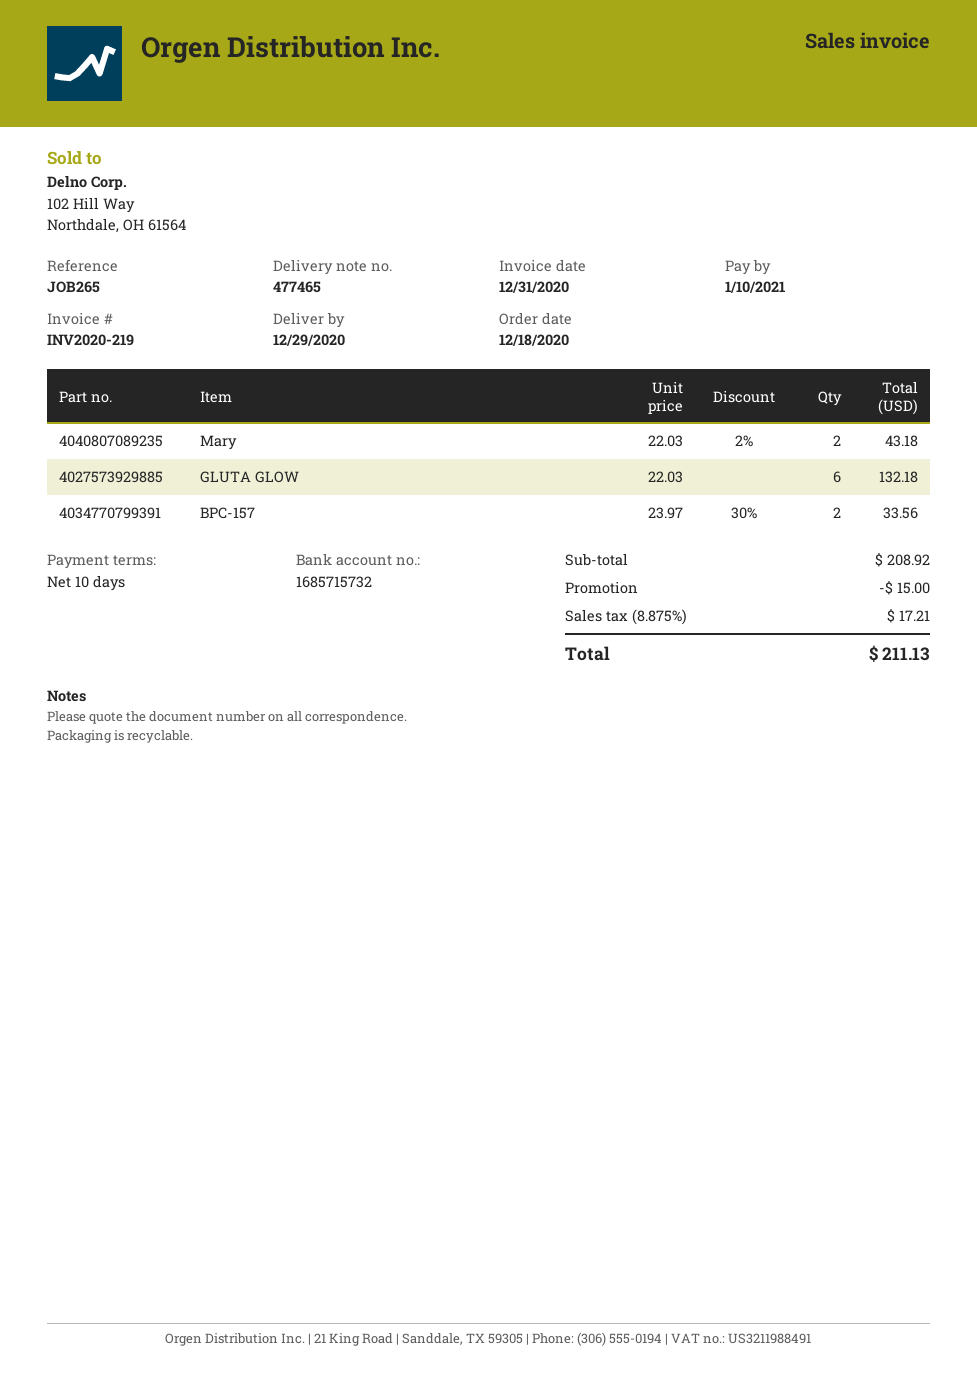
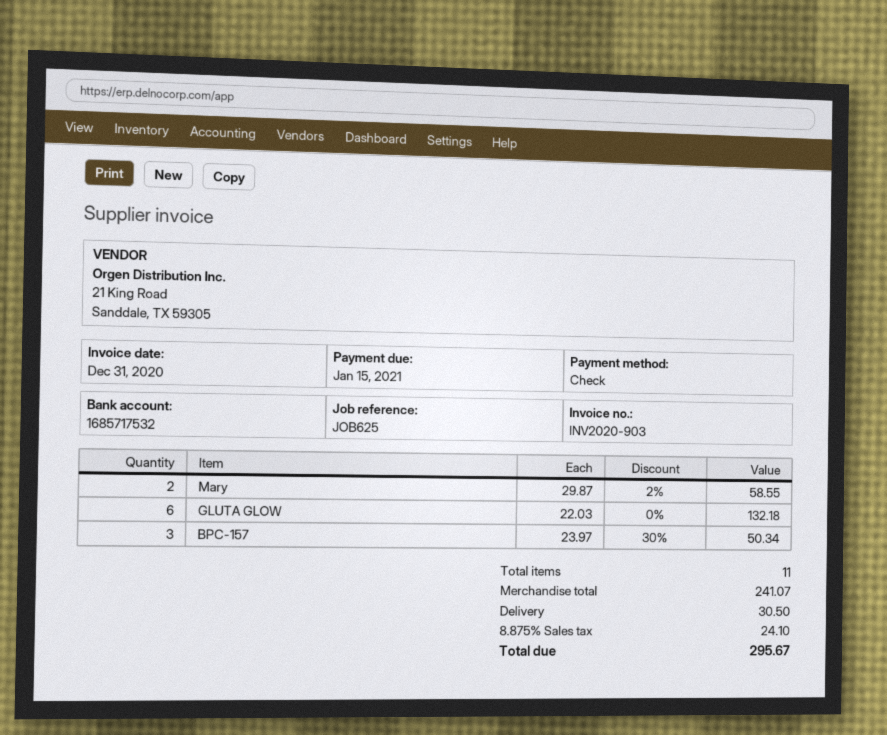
invoice number: INV2020-219 -> INV2020-903
due date: 2021-01-10 -> 2021-01-15
reference: JOB265 -> JOB625
bank account: 1685715732 -> 1685717532
Mary: 2 x 22.03 - 2% = 43.18 -> 2 x 29.87 - 2% = 58.55
BPC-157: 2 x 23.97 - 30% = 33.56 -> 3 x 23.97 - 30% = 50.34
subtotal: 208.92 -> 241.07
discount: 15.00 -> none
shipping: none -> 30.50
tax: 8.875% = 17.21 -> 8.875% = 24.10
total: 211.13 -> 295.67

